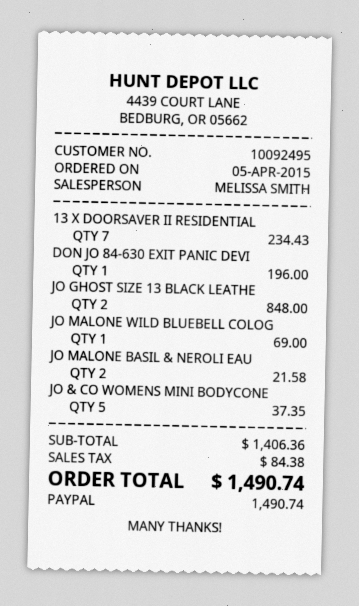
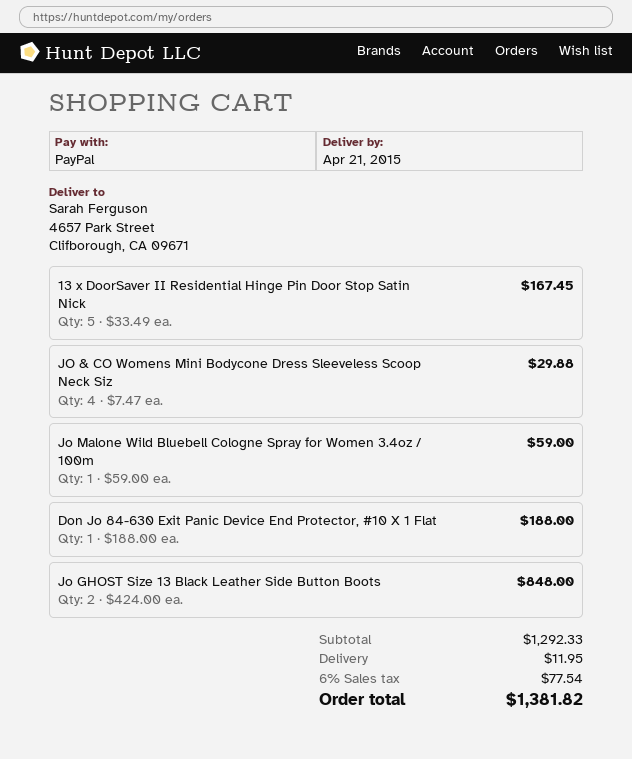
13 X DOORSAVER II RESIDENTIAL: 7 for 234.43 -> 5 for 167.45
DON JO 84-630 EXIT PANIC DEVI: 1 for 196.00 -> 1 for 188.00
JO MALONE WILD BLUEBELL COLOG: 1 for 69.00 -> 1 for 59.00
JO MALONE BASIL & NEROLI EAU: 2 for 21.58 -> none
JO & CO WOMENS MINI BODYCONE: 5 for 37.35 -> 4 for 29.88
subtotal: 1406.36 -> 1292.33
shipping: none -> 11.95
tax: 84.38 -> 77.54
total: 1490.74 -> 1381.82

